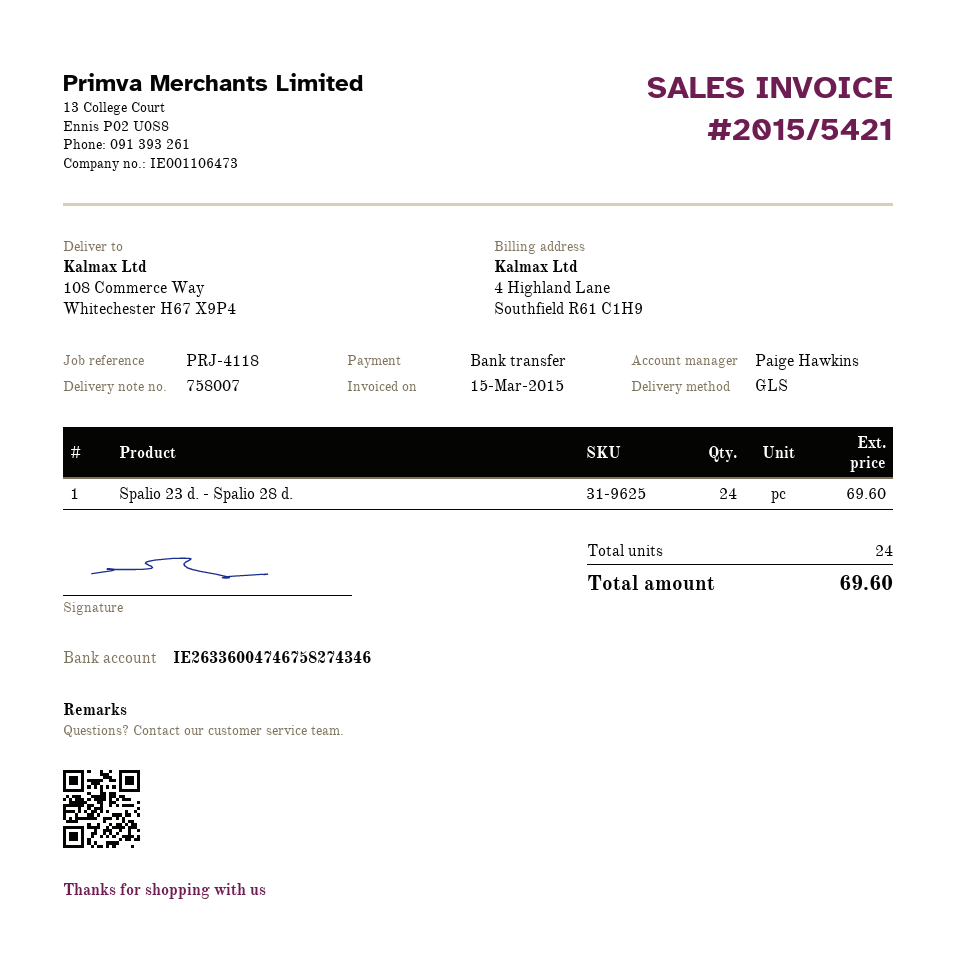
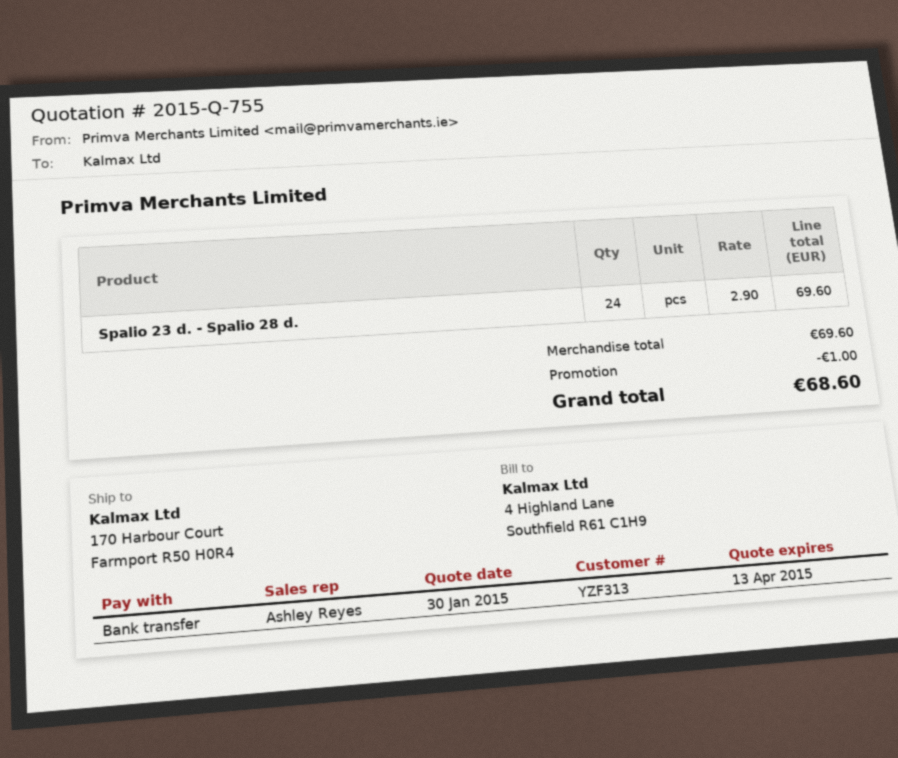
sales rep: Paige Hawkins -> Ashley Reyes
ship to: 108 Commerce Way, Whitechester H67 X9P4 -> 170 Harbour Court, Farmport R50 H0R4
discount: none -> 1.00
total: 69.60 -> 68.60

